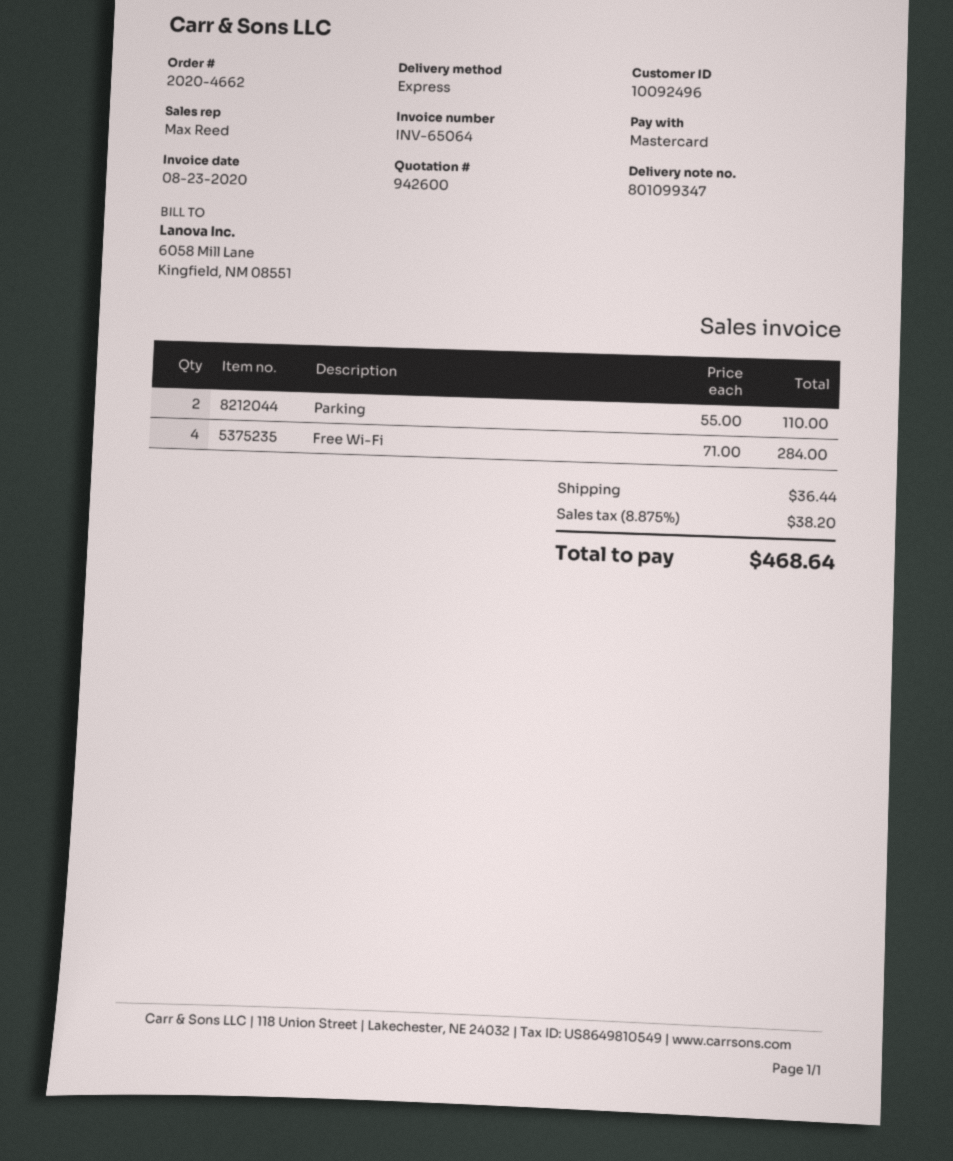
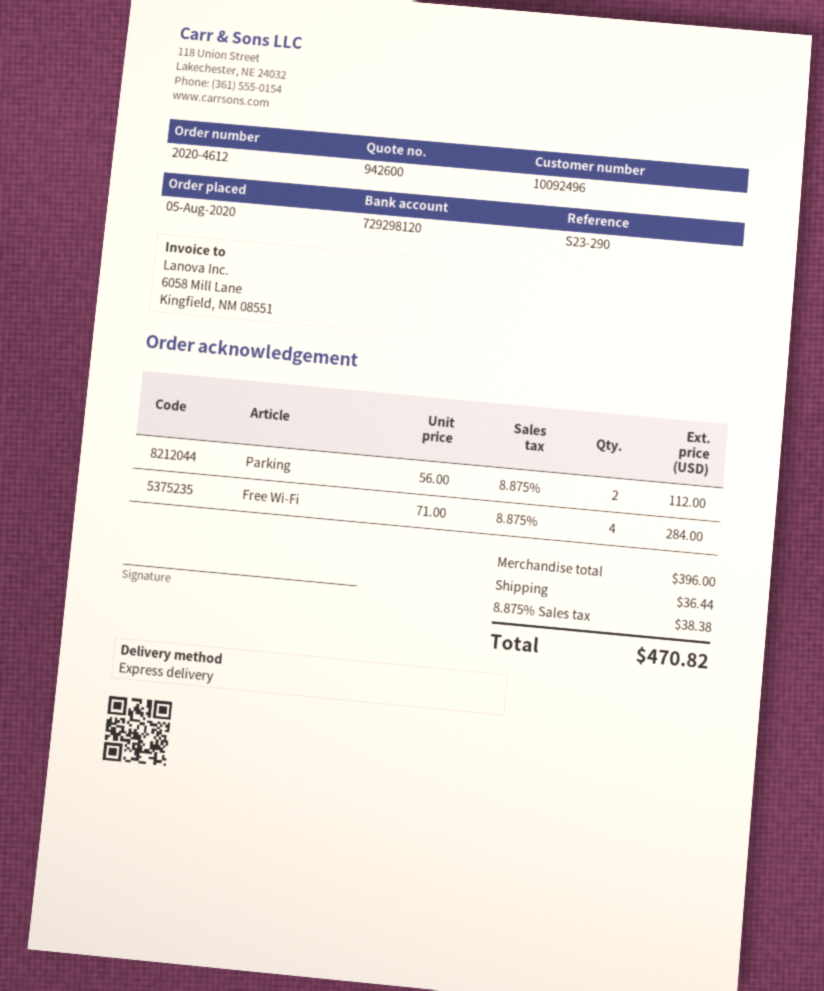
order number: 2020-4662 -> 2020-4612
Parking: 2 x 55.00 = 110.00 -> 2 x 56.00 = 112.00
tax: 8.875% = 38.20 -> 8.875% = 38.38
total: 468.64 -> 470.82

